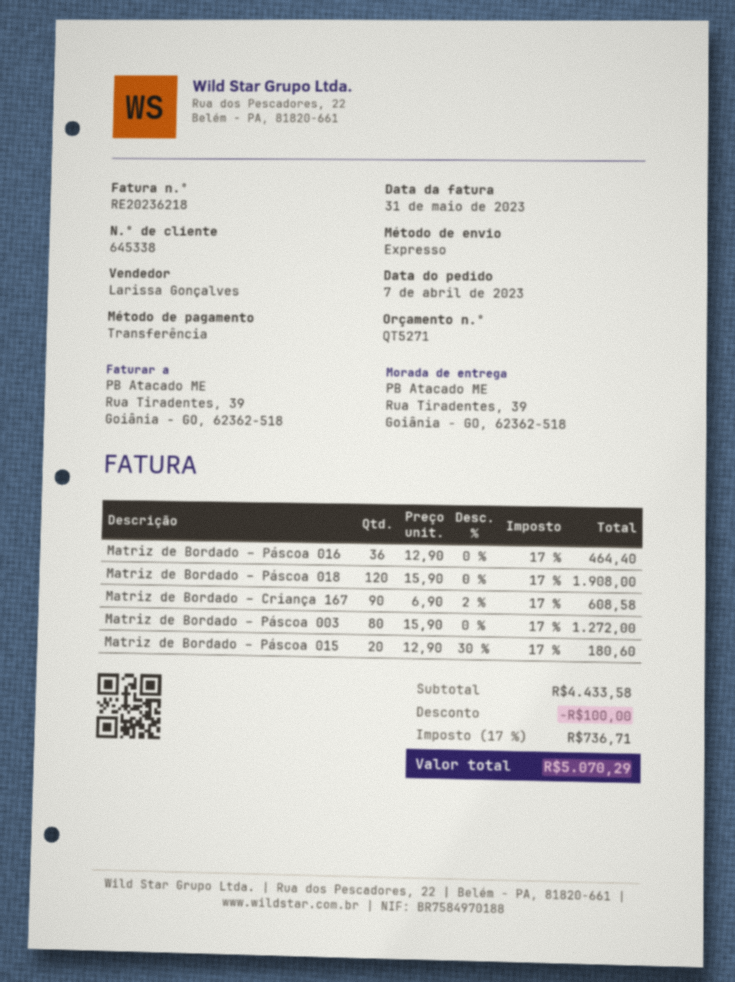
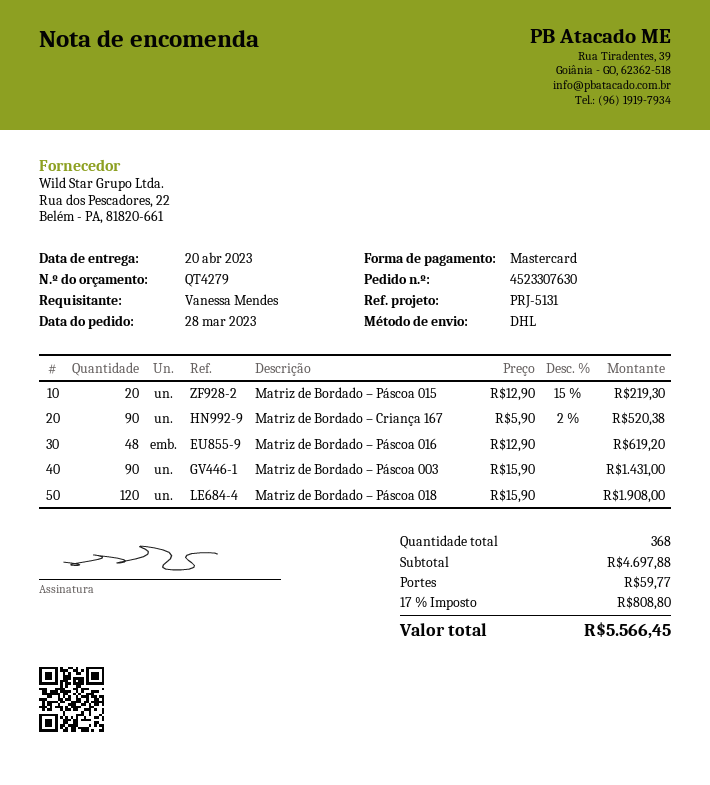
quote number: QT5271 -> QT4279
order date: 2023-04-07 -> 2023-03-28
payment method: bank transfer -> Mastercard
shipping method: express -> DHL
Matriz de Bordado – Páscoa 016: 36 x 12.90 = 464.40 -> 48 x 12.90 = 619.20
Matriz de Bordado – Criança 167: 90 x 6.90 - 2% = 608.58 -> 90 x 5.90 - 2% = 520.38
Matriz de Bordado – Páscoa 003: 80 x 15.90 = 1272.00 -> 90 x 15.90 = 1431.00
Matriz de Bordado – Páscoa 015: 20 x 12.90 - 30% = 180.60 -> 20 x 12.90 - 15% = 219.30
subtotal: 4433.58 -> 4697.88
discount: 100.00 -> none
shipping: none -> 59.77
tax: 17% = 736.71 -> 17% = 808.80
total: 5070.29 -> 5566.45

